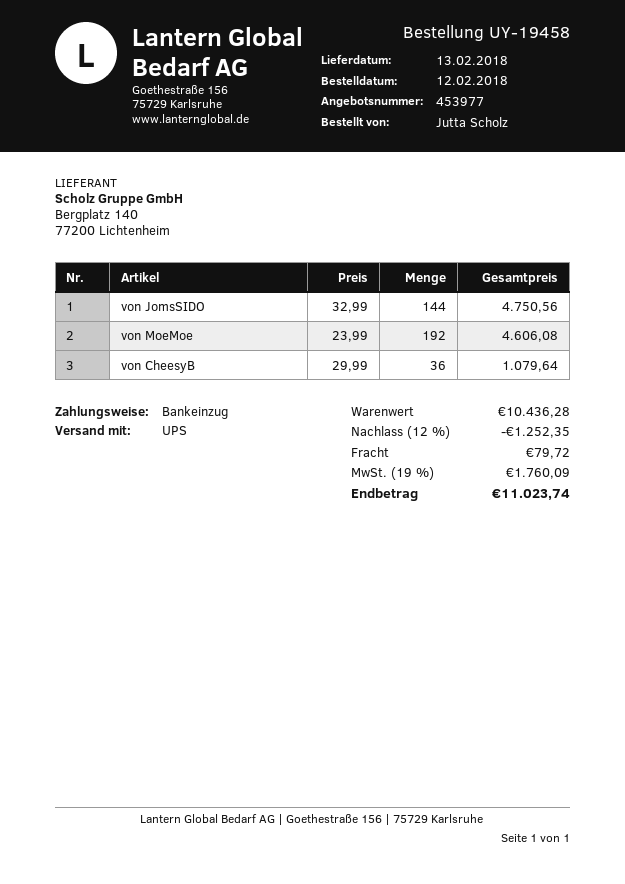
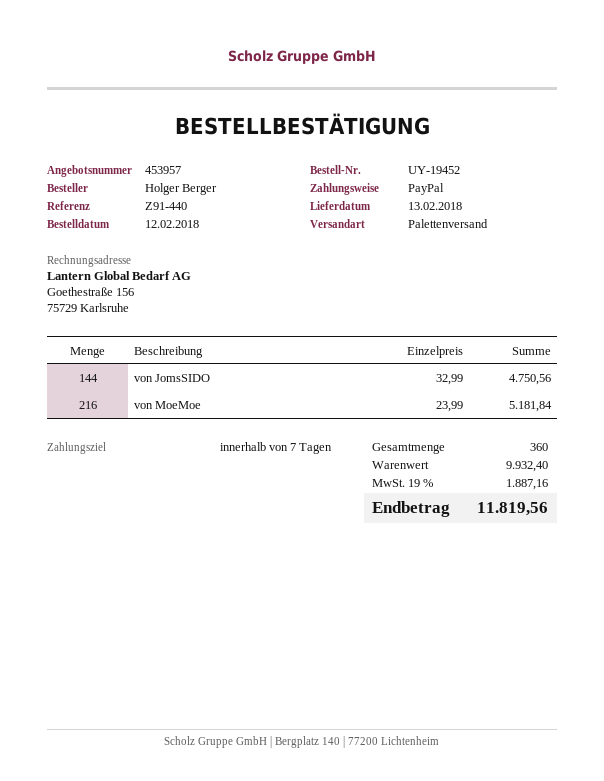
quote number: 453977 -> 453957
order number: UY-19458 -> UY-19452
ordered by: Jutta Scholz -> Holger Berger
payment method: direct debit -> PayPal
shipping method: UPS -> pallet freight
von MoeMoe: 192 x 23.99 = 4606.08 -> 216 x 23.99 = 5181.84
von CheesyB: 36 x 29.99 = 1079.64 -> none
subtotal: 10436.28 -> 9932.40
discount: 12% = 1252.35 -> none
shipping: 79.72 -> none
tax: 19% = 1760.09 -> 19% = 1887.16
total: 11023.74 -> 11819.56

